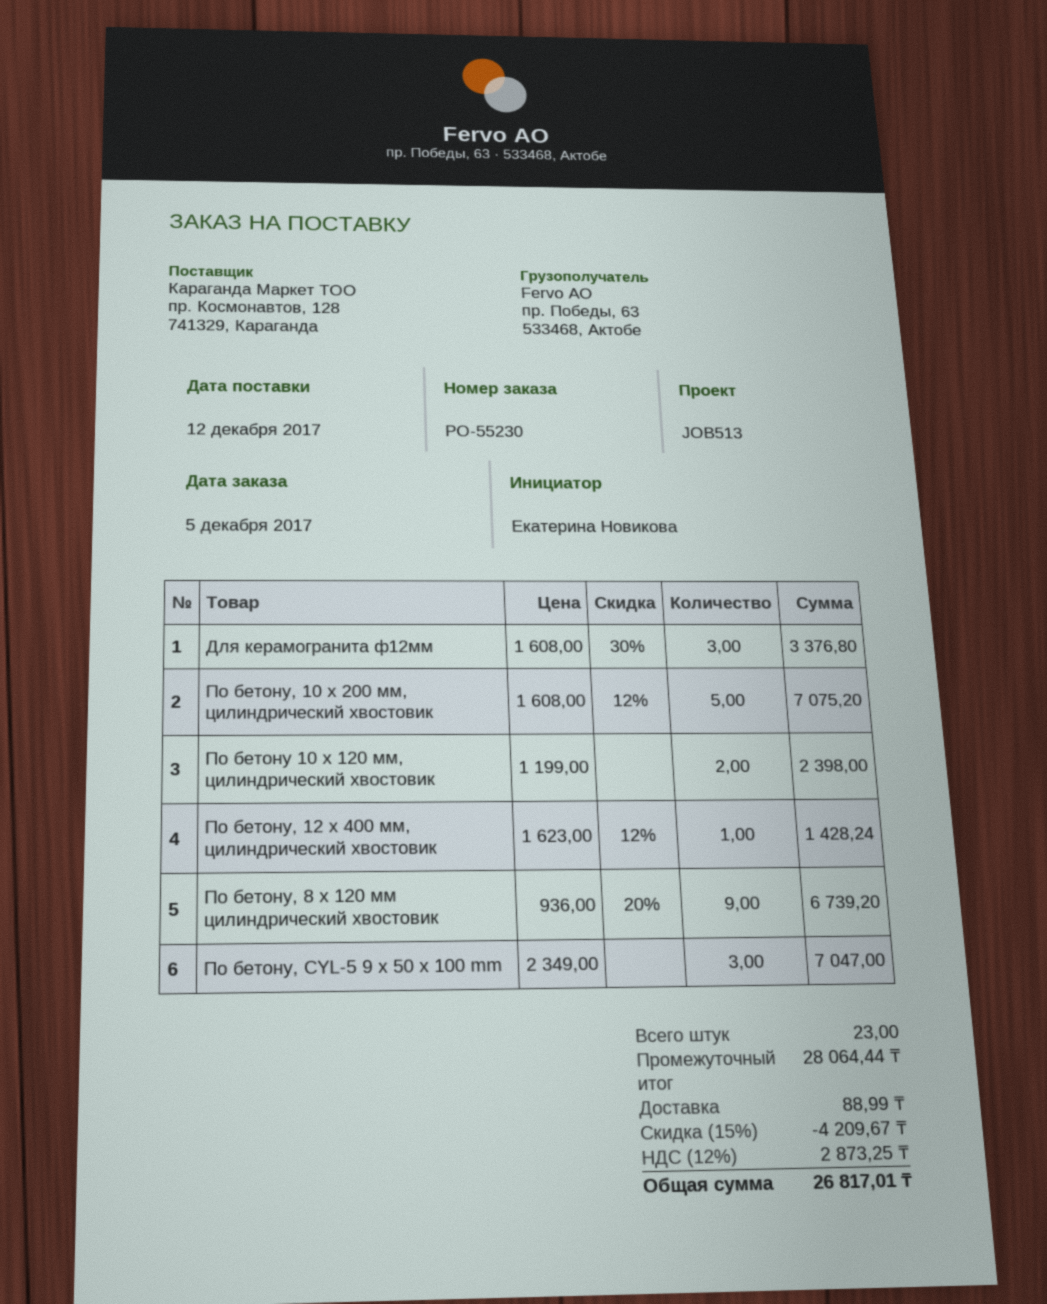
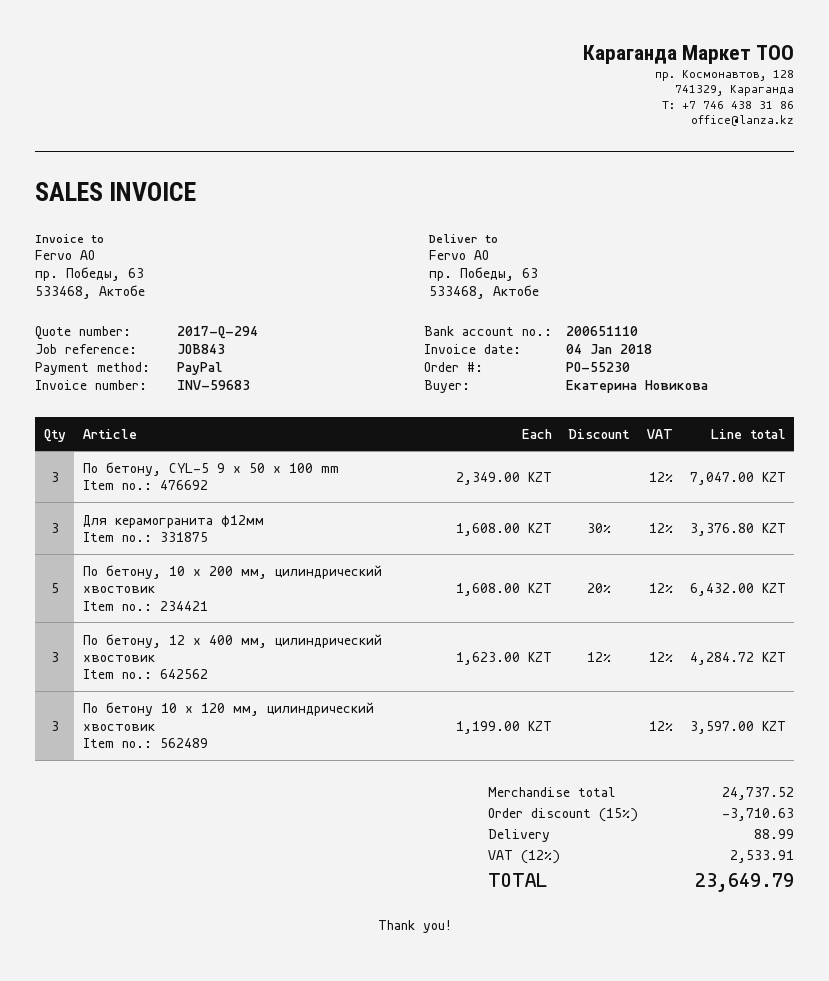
reference: JOB513 -> JOB843
По бетону, 10 х 200 мм, цилиндрический хвостовик: 5 x 1608.00 - 12% = 7075.20 -> 5 x 1608.00 - 20% = 6432.00
По бетону 10 х 120 мм, цилиндрический хвостовик: 2 x 1199.00 = 2398.00 -> 3 x 1199.00 = 3597.00
По бетону, 12 х 400 мм, цилиндрический хвостовик: 1 x 1623.00 - 12% = 1428.24 -> 3 x 1623.00 - 12% = 4284.72
По бетону, 8 х 120 мм цилиндрический хвостовик: 9 x 936.00 - 20% = 6739.20 -> none
subtotal: 28064.44 -> 24737.52
discount: 15% = 4209.67 -> 15% = 3710.63
tax: 12% = 2873.25 -> 12% = 2533.91
total: 26817.01 -> 23649.79

